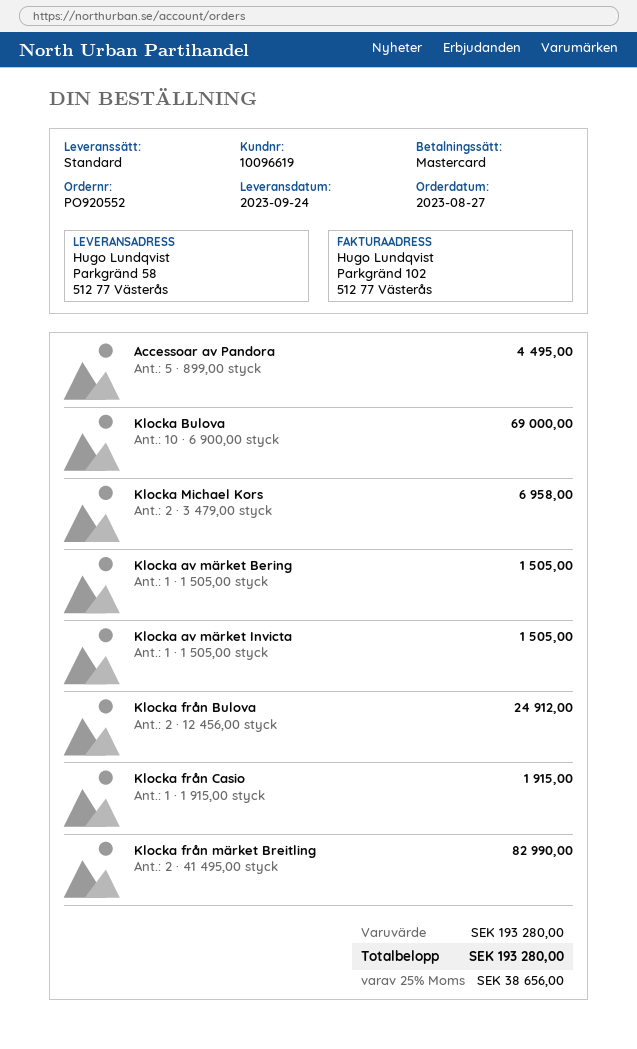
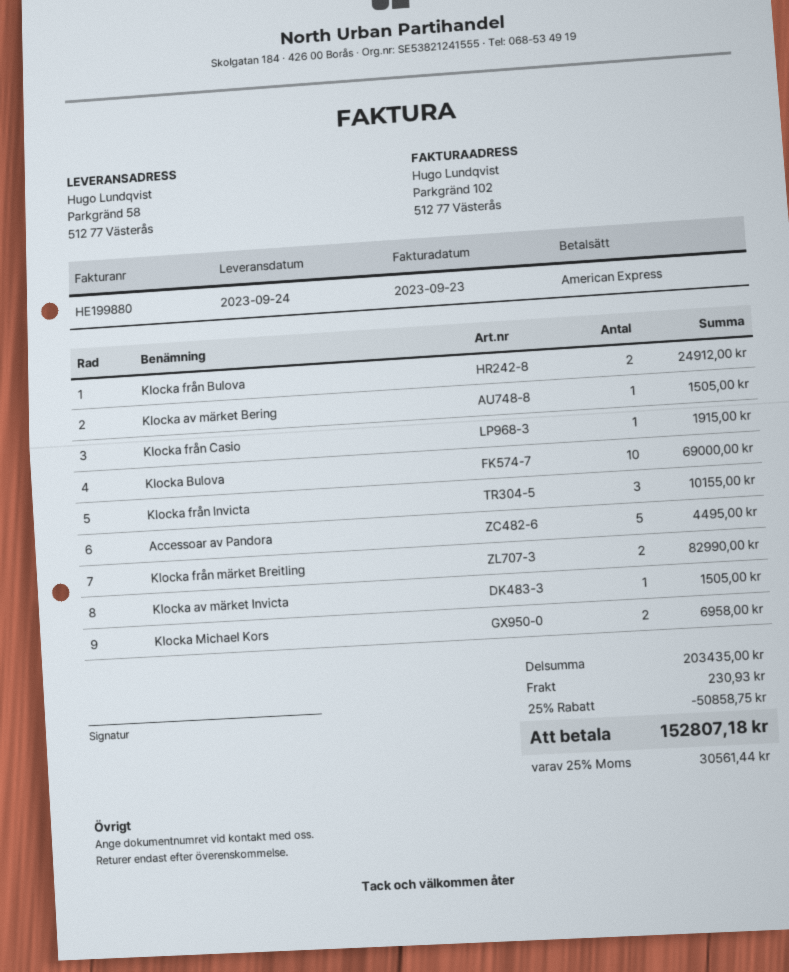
payment method: Mastercard -> American Express
Klocka från Invicta: none -> 3 for 10155.00
subtotal: 193280.00 -> 203435.00
discount: none -> 25% = 50858.75
shipping: none -> 230.93
tax: 25% = 38656.00 -> 25% = 30561.44
total: 193280.00 -> 152807.18

